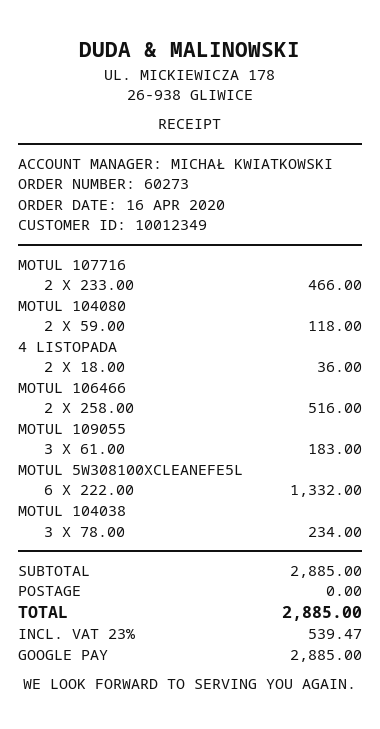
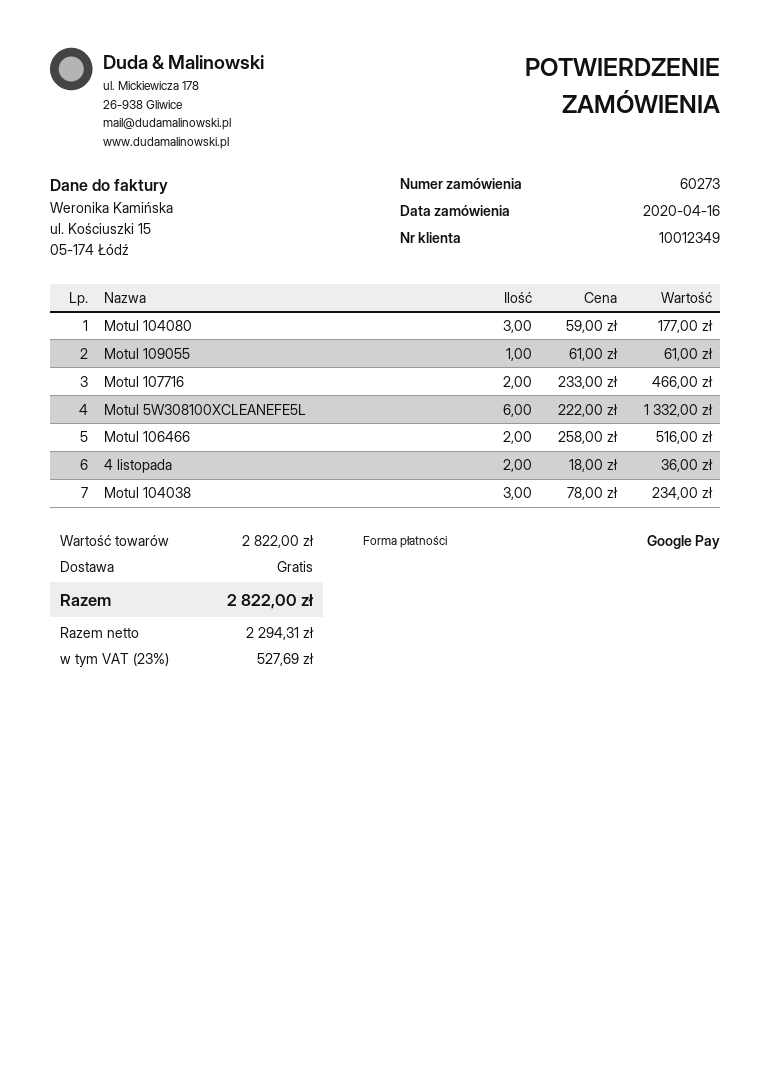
MOTUL 104080: 2 x 59.00 = 118.00 -> 3 x 59.00 = 177.00
MOTUL 109055: 3 x 61.00 = 183.00 -> 1 x 61.00 = 61.00
subtotal: 2885.00 -> 2822.00
tax: 23% = 539.47 -> 23% = 527.69
total: 2885.00 -> 2822.00

